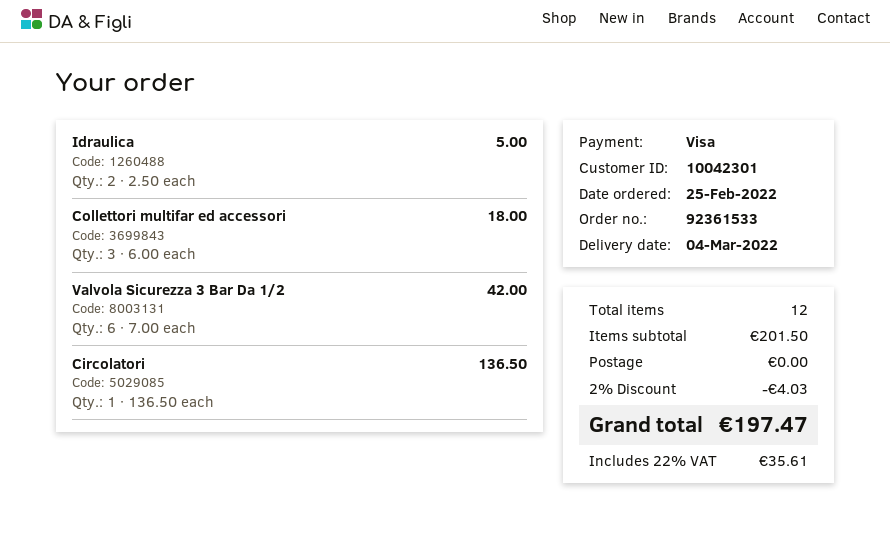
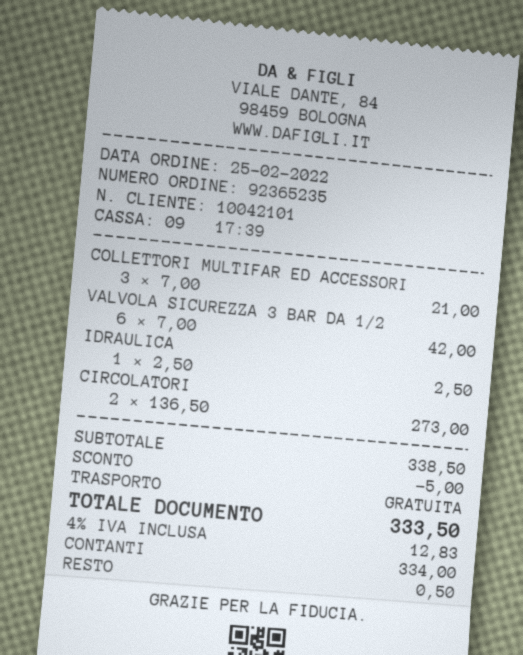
order number: 92361533 -> 92365235
customer number: 10042301 -> 10042101
payment method: Visa -> cash
Idraulica: 2 x 2.50 = 5.00 -> 1 x 2.50 = 2.50
Collettori multifar ed accessori: 3 x 6.00 = 18.00 -> 3 x 7.00 = 21.00
Circolatori: 1 x 136.50 = 136.50 -> 2 x 136.50 = 273.00
subtotal: 201.50 -> 338.50
discount: 4.03 -> 5.00
tax: 22% = 35.61 -> 4% = 12.83
total: 197.47 -> 333.50

